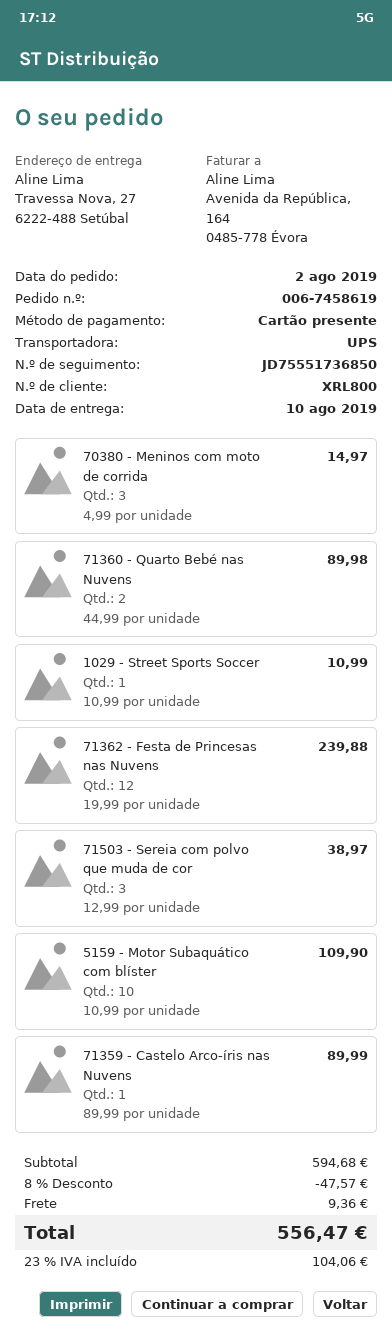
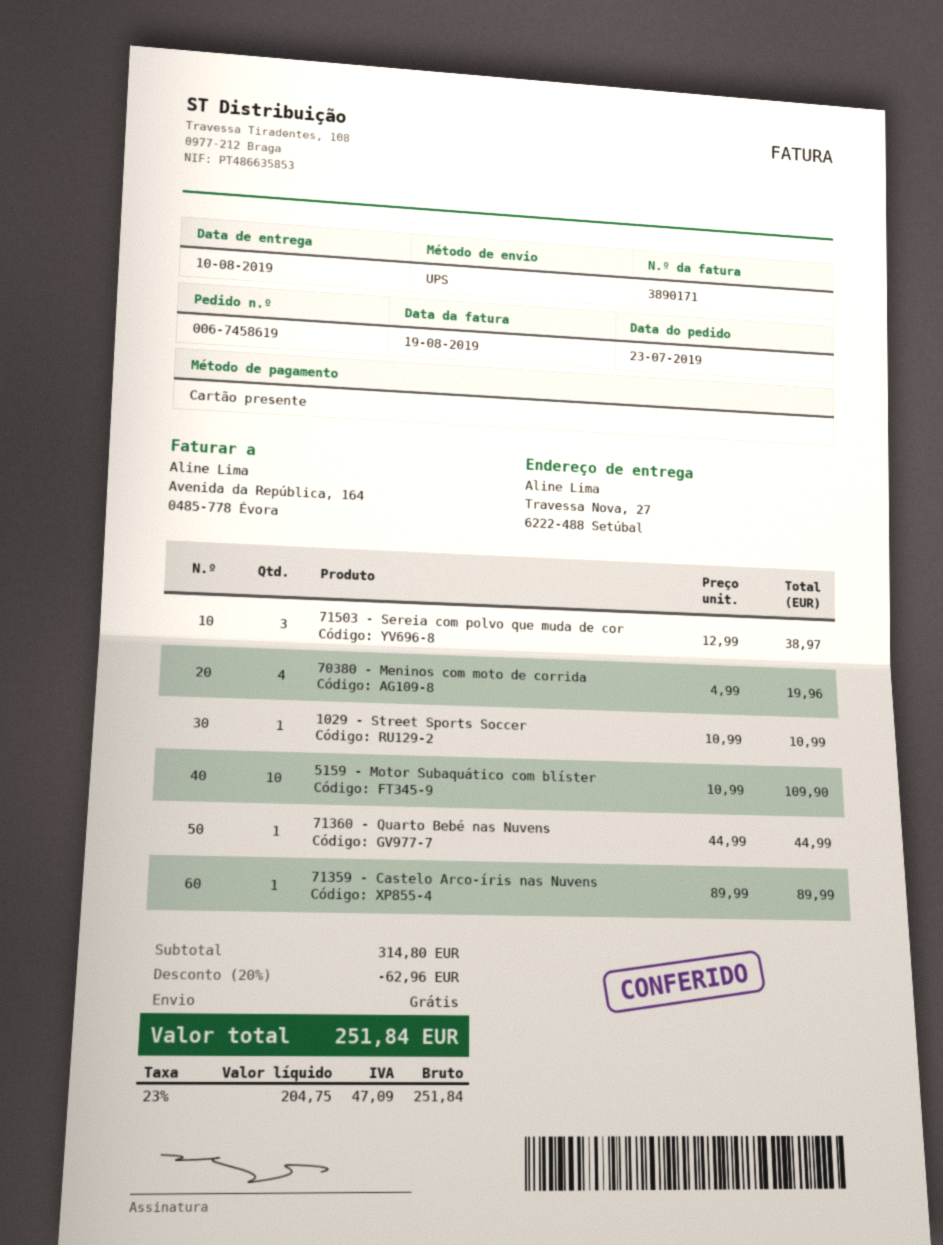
order date: 2019-08-02 -> 2019-07-23
70380 - Meninos com moto de corrida: 3 x 4.99 = 14.97 -> 4 x 4.99 = 19.96
71360 - Quarto Bebé nas Nuvens: 2 x 44.99 = 89.98 -> 1 x 44.99 = 44.99
71362 - Festa de Princesas nas Nuvens: 12 x 19.99 = 239.88 -> none
subtotal: 594.68 -> 314.80
discount: 8% = 47.57 -> 20% = 62.96
shipping: 9.36 -> 0.00
tax: 23% = 104.06 -> 23% = 47.09
total: 556.47 -> 251.84

